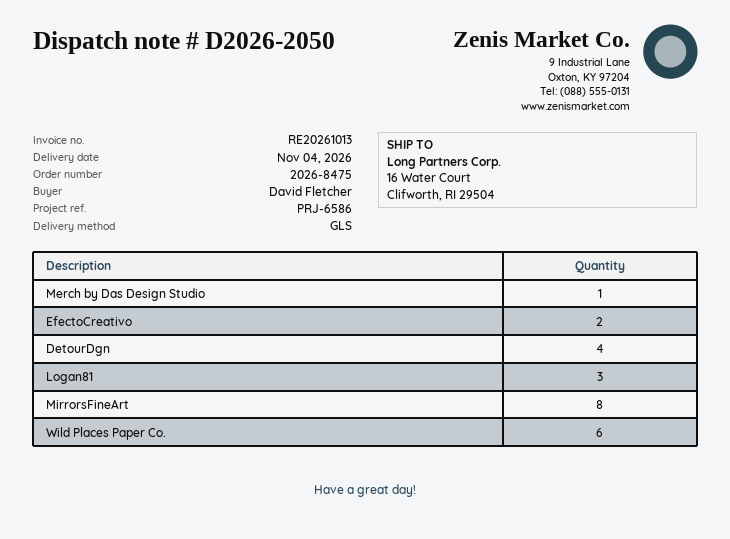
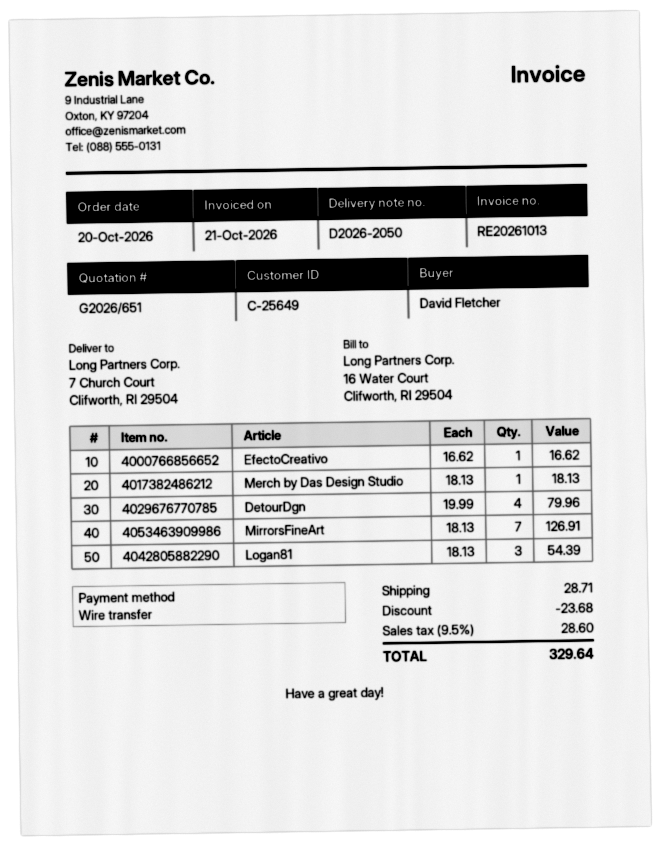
ship to: 16 Water Court, Clifworth, RI 29504 -> 7 Church Court, Clifworth, RI 29504
EfectoCreativo: 2 -> 1
MirrorsFineArt: 8 -> 7
Wild Places Paper Co.: 6 -> none

